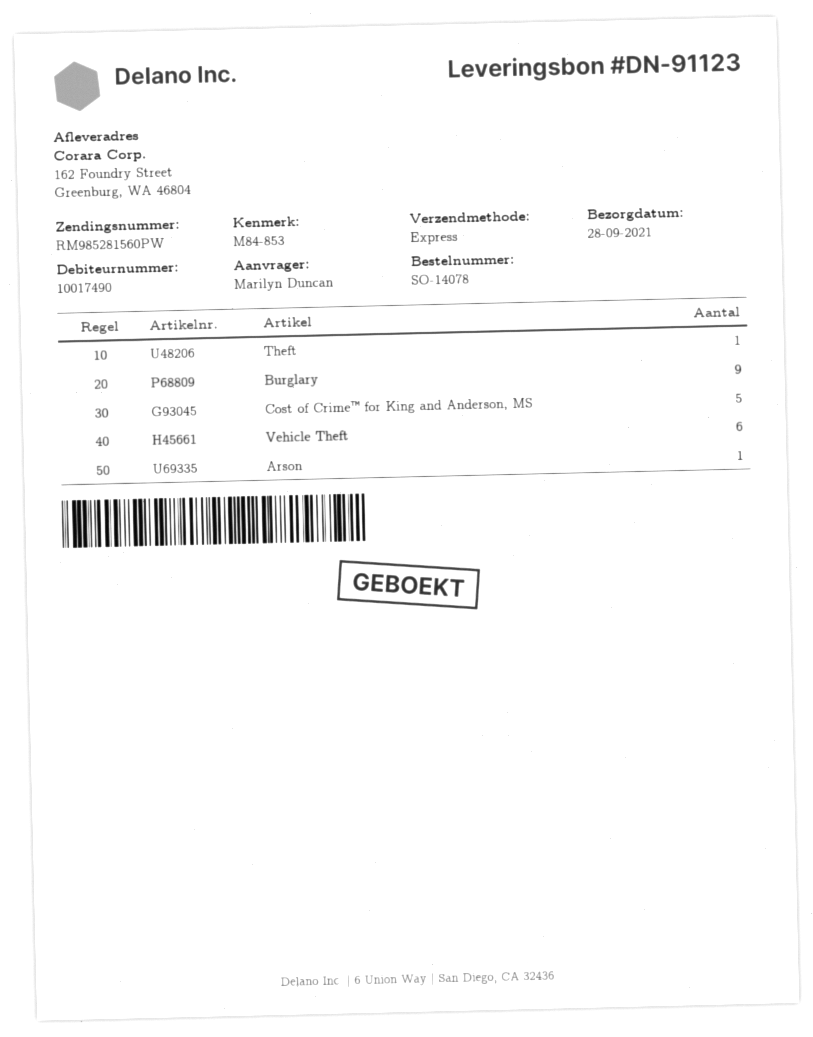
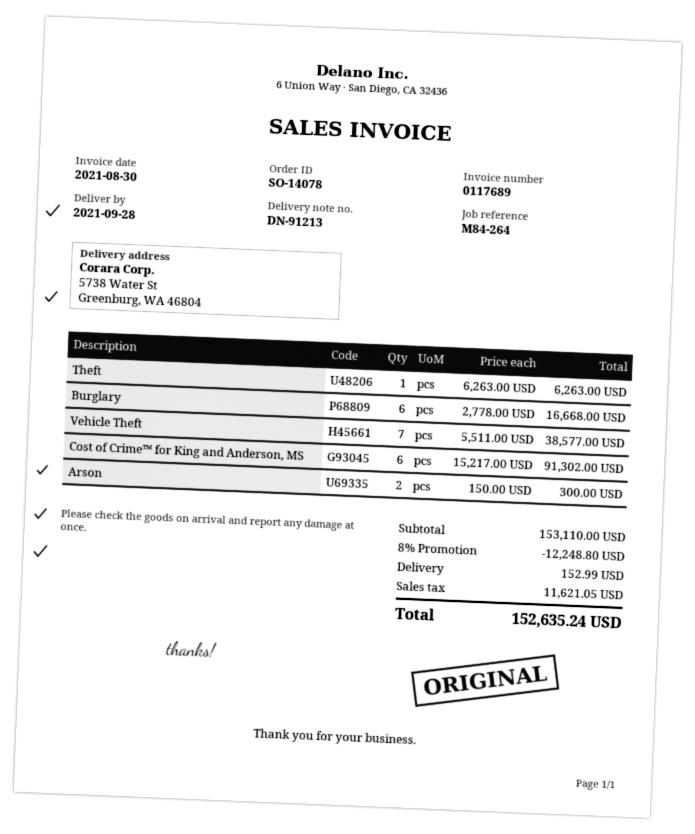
delivery note number: DN-91123 -> DN-91213
reference: M84-853 -> M84-264
ship to: 162 Foundry Street, Greenburg, WA 46804 -> 5738 Water St, Greenburg, WA 46804
Burglary: 9 -> 6
Cost of Crime™ for King and Anderson, MS: 5 -> 6
Vehicle Theft: 6 -> 7
Arson: 1 -> 2

